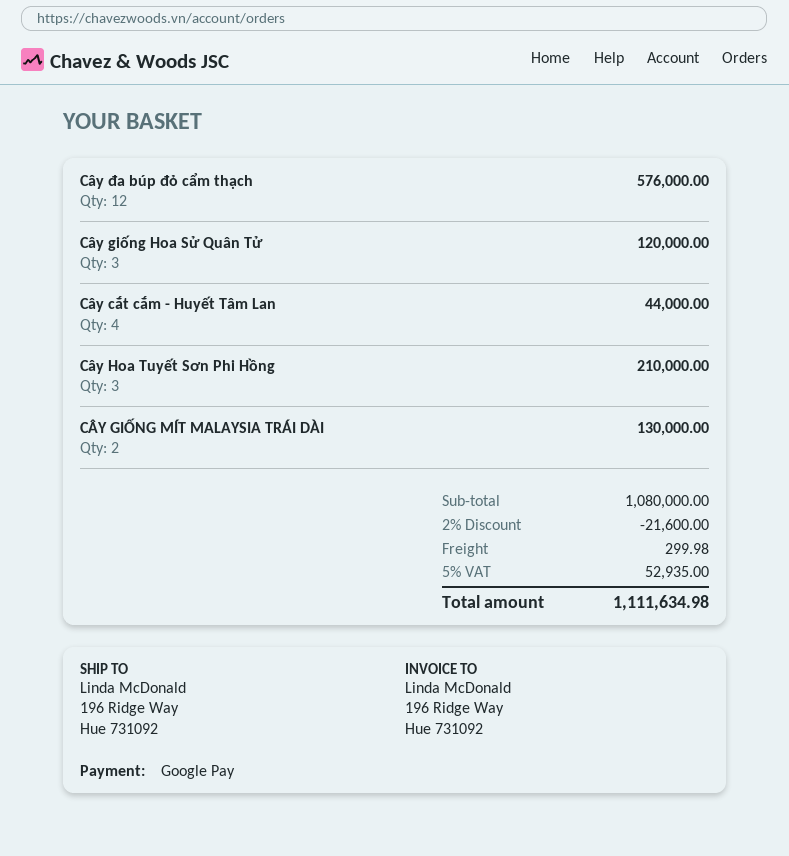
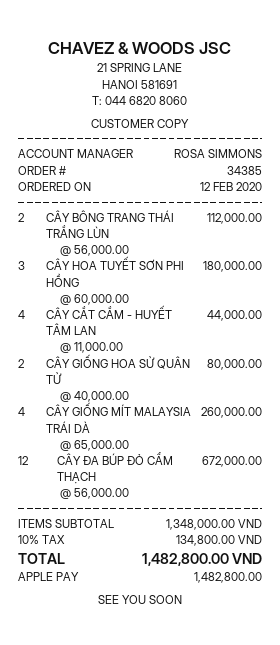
payment method: Google Pay -> Apple Pay
Cây đa búp đỏ cẩm thạch: 12 for 576000.00 -> 12 for 672000.00
Cây giống Hoa Sử Quân Tử: 3 for 120000.00 -> 2 for 80000.00
Cây Hoa Tuyết Sơn Phi Hồng: 3 for 210000.00 -> 3 for 180000.00
CÂY GIỐNG MÍT MALAYSIA TRÁI DÀI: 2 for 130000.00 -> 4 for 260000.00
CÂY BÔNG TRANG THÁI TRẮNG LÙN: none -> 2 for 112000.00
subtotal: 1080000.00 -> 1348000.00
discount: 2% = 21600.00 -> none
shipping: 299.98 -> none
tax: 5% = 52935.00 -> 10% = 134800.00
total: 1111634.98 -> 1482800.00

